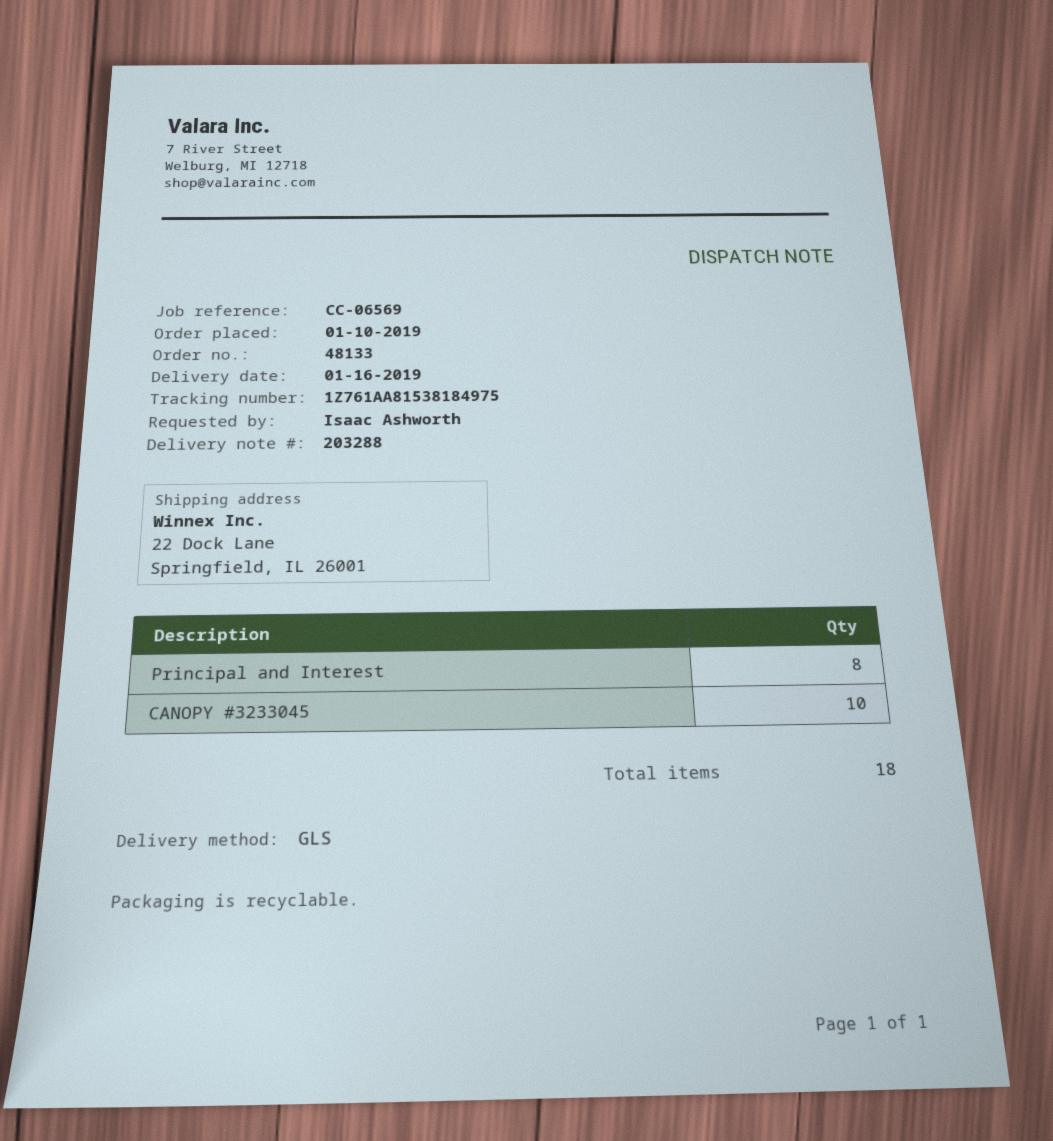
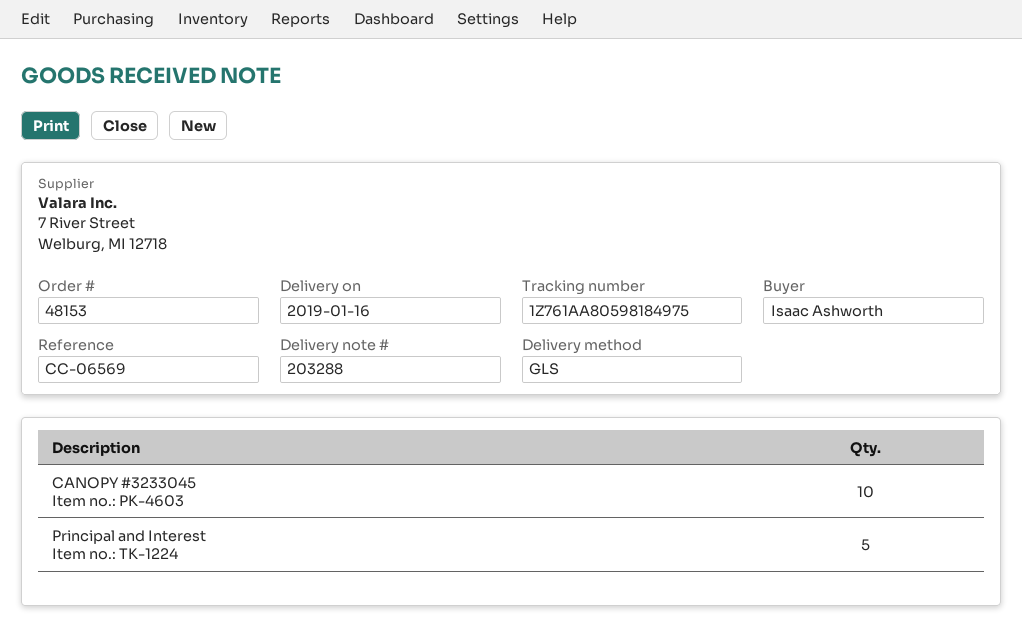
order number: 48133 -> 48153
tracking number: 1Z761AA81538184975 -> 1Z761AA80598184975
Principal and Interest: 8 -> 5

